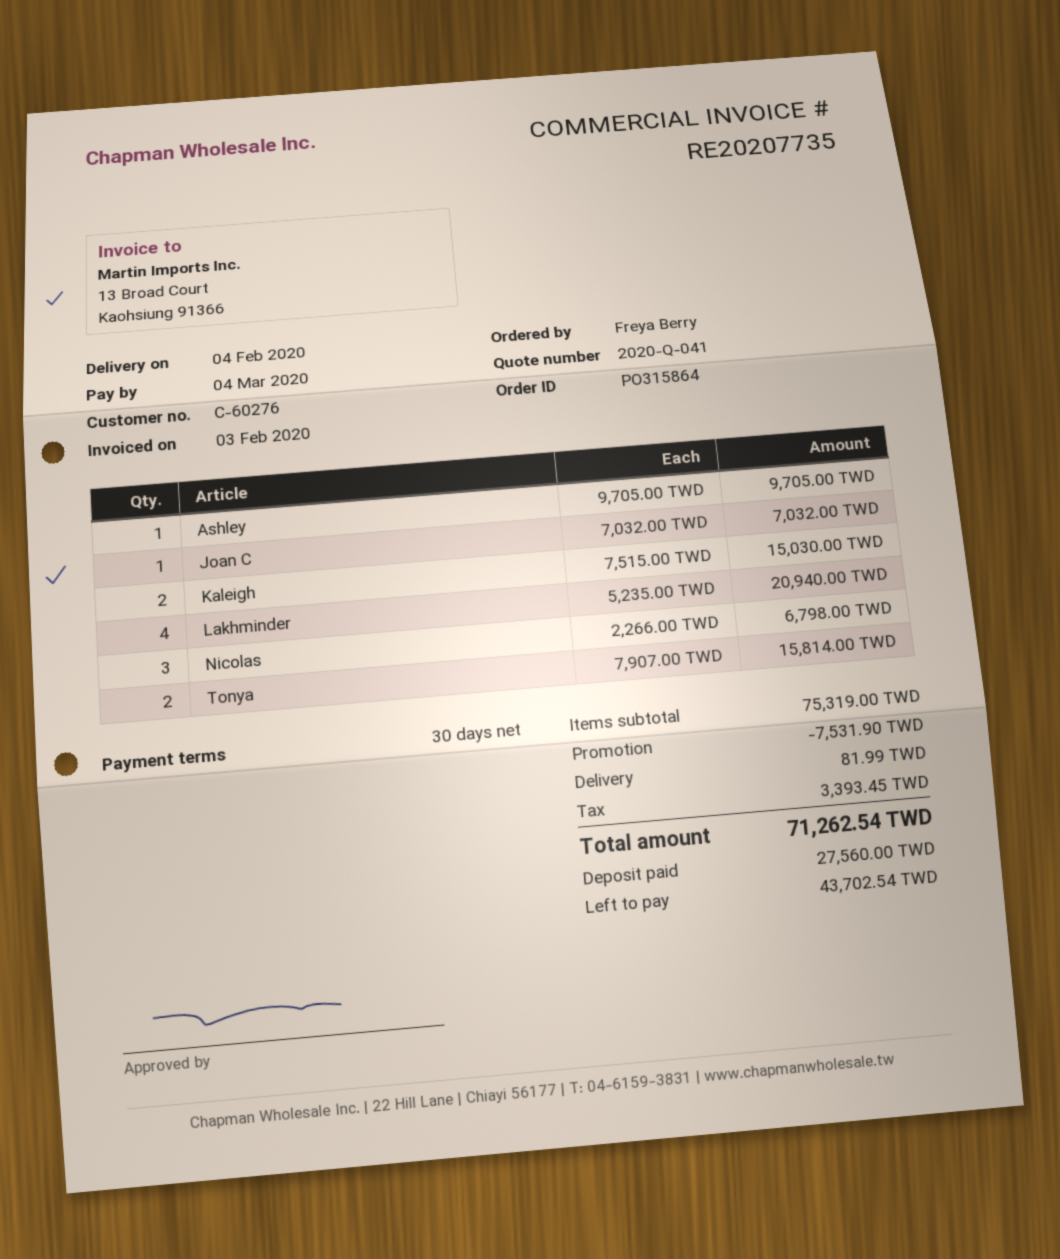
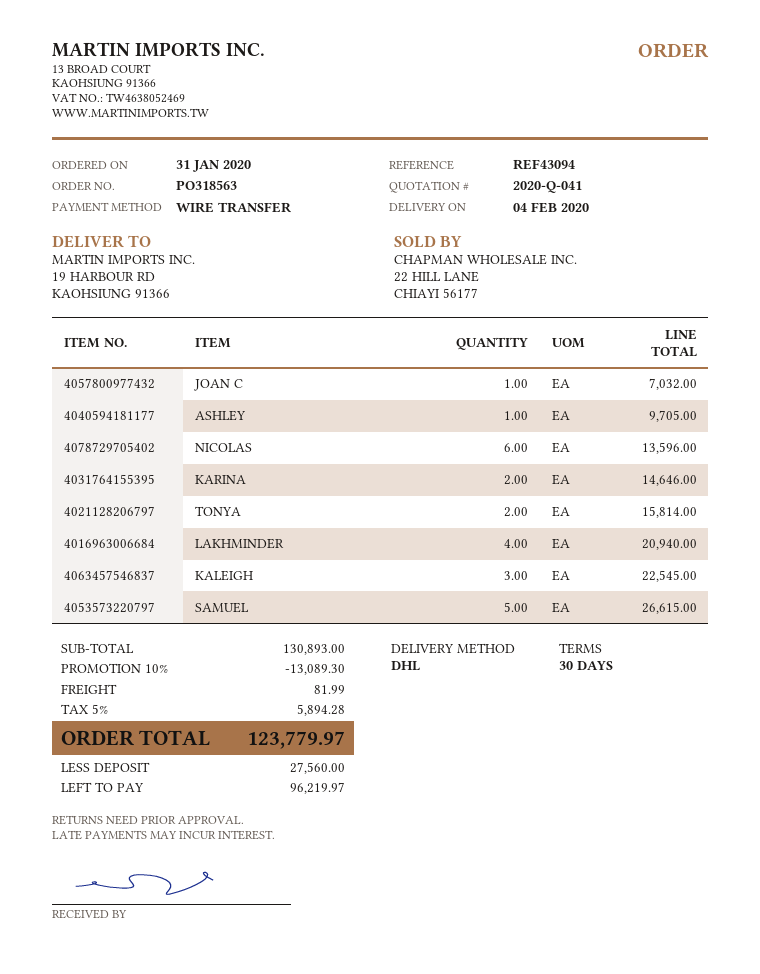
order number: PO315864 -> PO318563
Kaleigh: 2 for 15030.00 -> 3 for 22545.00
Nicolas: 3 for 6798.00 -> 6 for 13596.00
KARINA: none -> 2 for 14646.00
SAMUEL: none -> 5 for 26615.00
subtotal: 75319.00 -> 130893.00
discount: 7531.90 -> 13089.30
tax: 3393.45 -> 5894.28
total: 71262.54 -> 123779.97
balance: 43702.54 -> 96219.97

